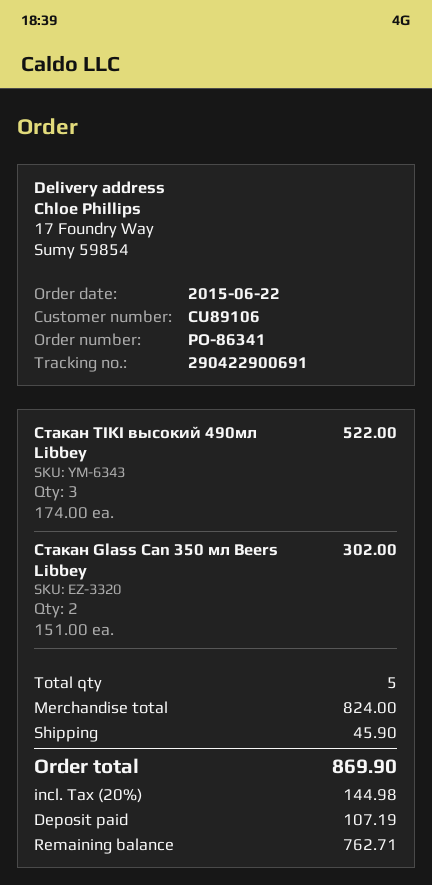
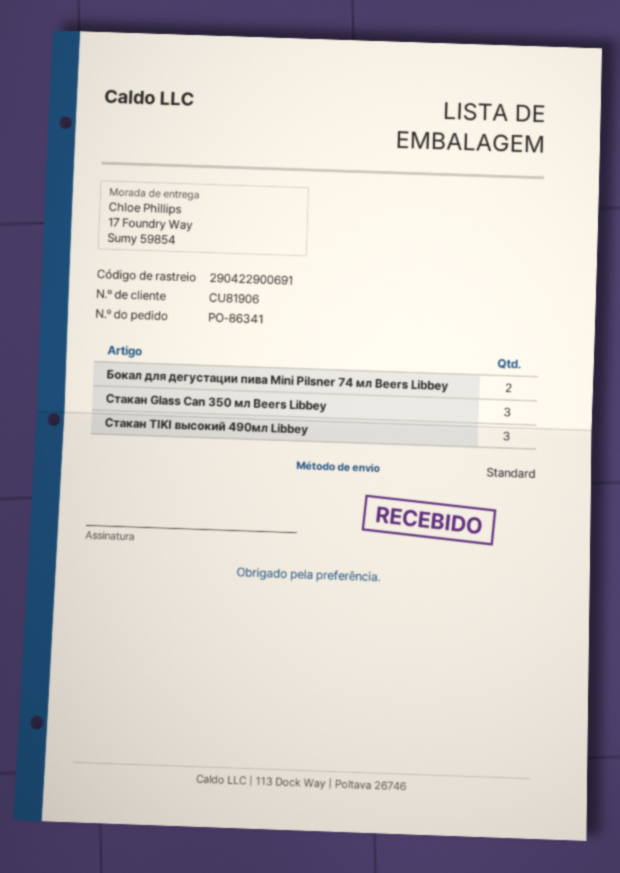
customer number: CU89106 -> CU81906
Стакан Glass Can 350 мл Beers Libbey: 2 -> 3
Бокал для дегустации пива Mini Pilsner 74 мл Beers Libbey: none -> 2

